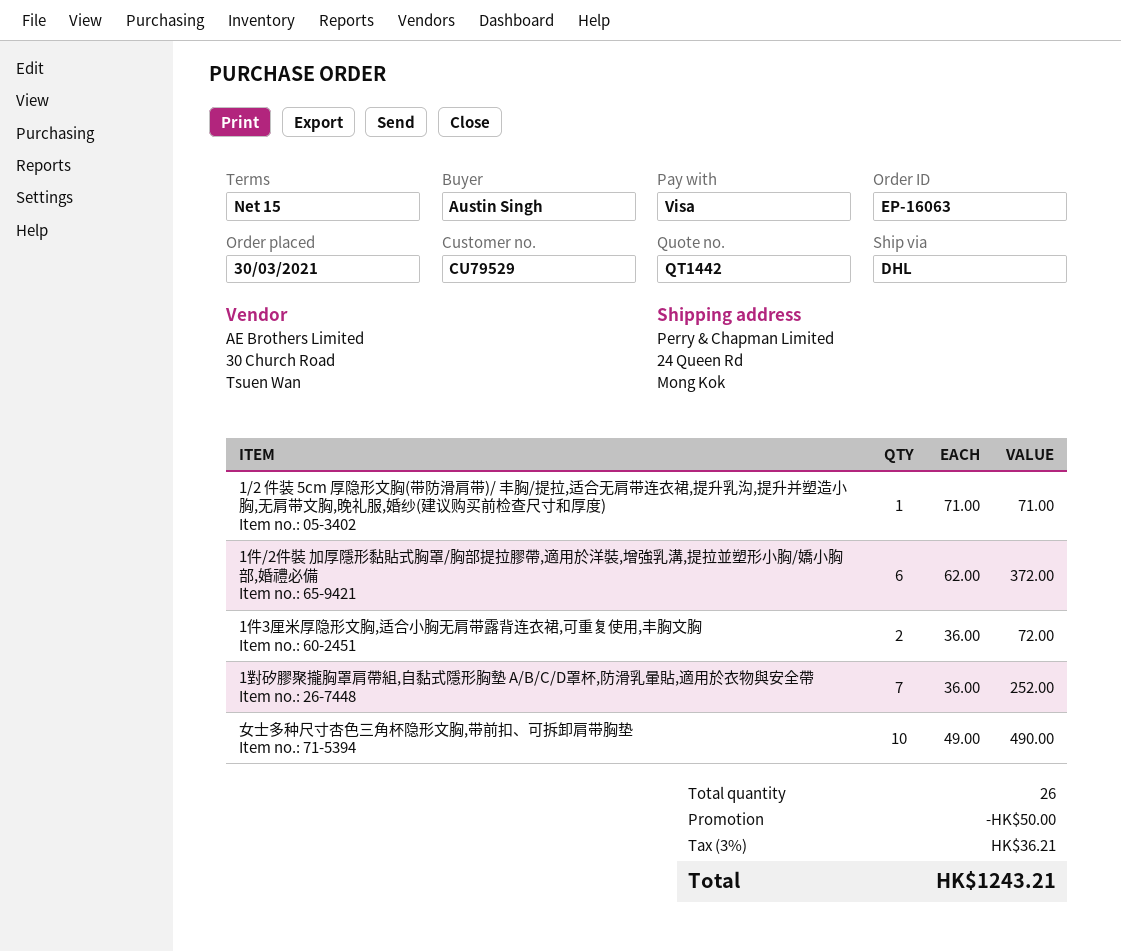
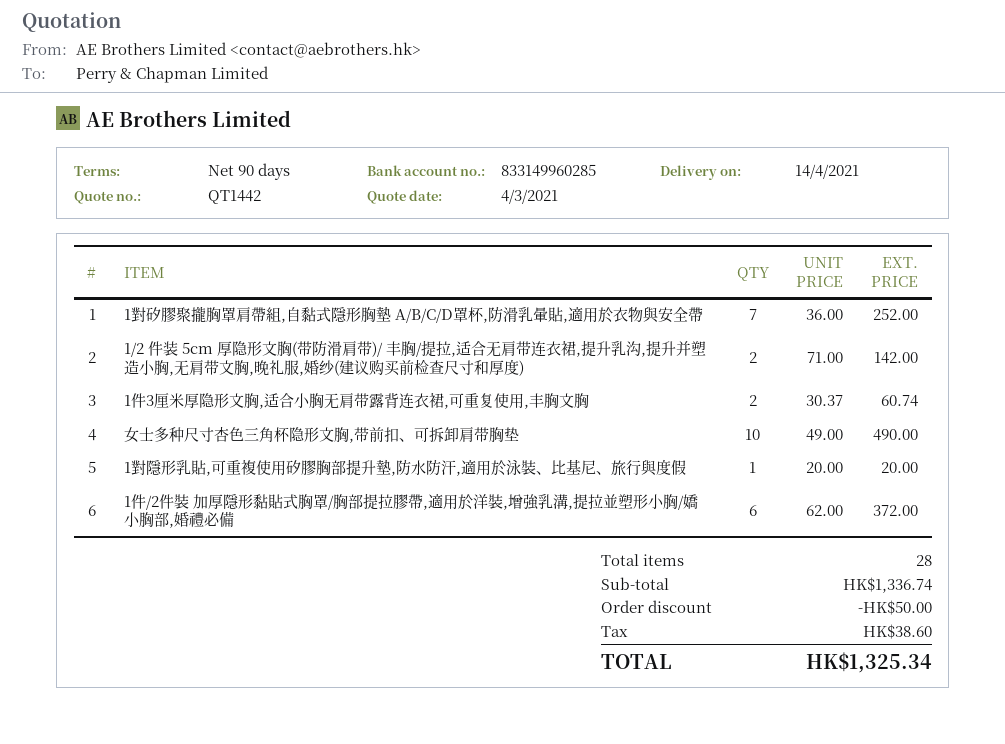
payment terms: 15 days -> 90 days
1/2 件装 5cm 厚隐形文胸(带防滑肩带)/ 丰胸/提拉,适合无肩带连衣裙,提升乳沟,提升并塑造小胸,无肩带文胸,晚礼服,婚纱(建议购买前检查尺寸和厚度): 1 x 71.00 = 71.00 -> 2 x 71.00 = 142.00
1件3厘米厚隐形文胸,适合小胸无肩带露背连衣裙,可重复使用,丰胸文胸: 2 x 36.00 = 72.00 -> 2 x 30.37 = 60.74
1對隱形乳貼,可重複使用矽膠胸部提升墊,防水防汗,適用於泳裝、比基尼、旅行與度假: none -> 1 x 20.00 = 20.00
total quantity: 26 -> 28
tax: 36.21 -> 38.60
total: 1243.21 -> 1325.34

